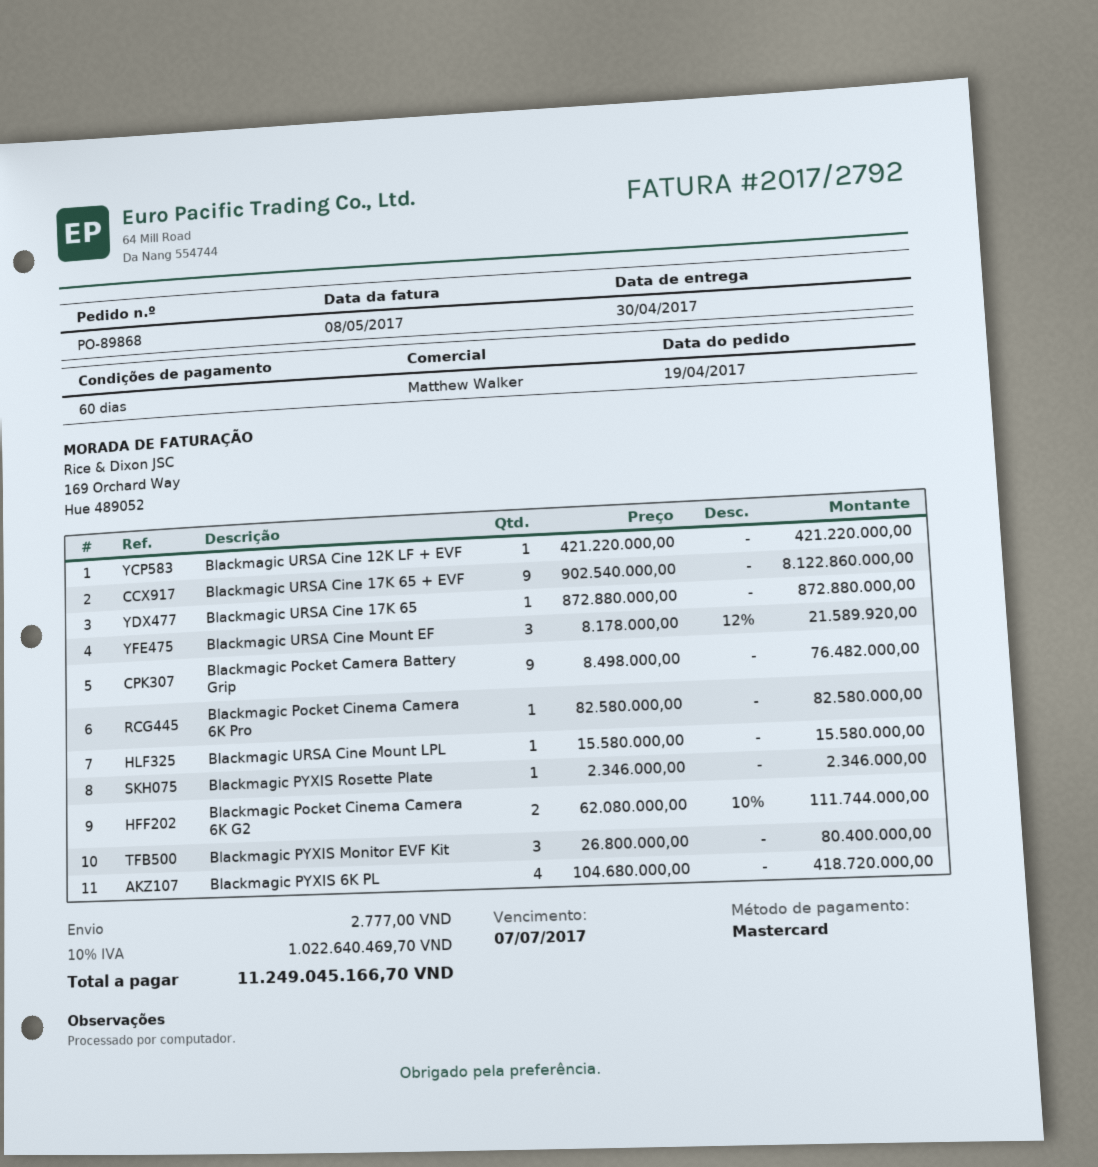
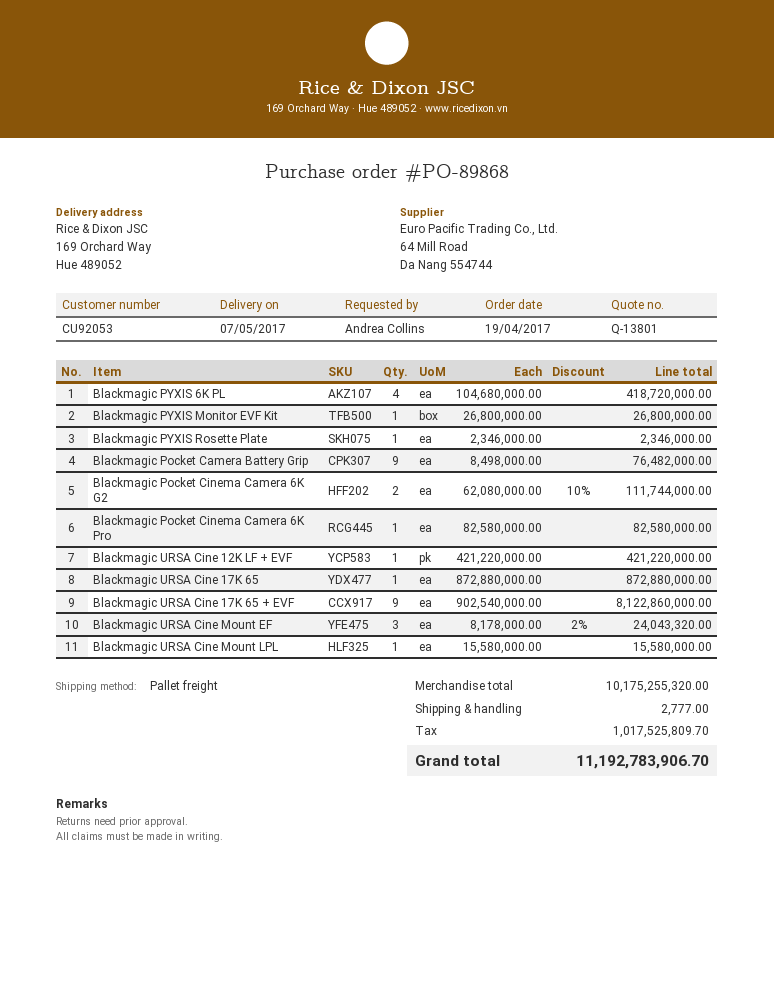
delivery date: 2017-04-30 -> 2017-05-07
Blackmagic URSA Cine Mount EF: 3 x 8178000.00 - 12% = 21589920.00 -> 3 x 8178000.00 - 2% = 24043320.00
Blackmagic PYXIS Monitor EVF Kit: 3 x 26800000.00 = 80400000.00 -> 1 x 26800000.00 = 26800000.00
tax: 1022640469.70 -> 1017525809.70
total: 11249045166.70 -> 11192783906.70

